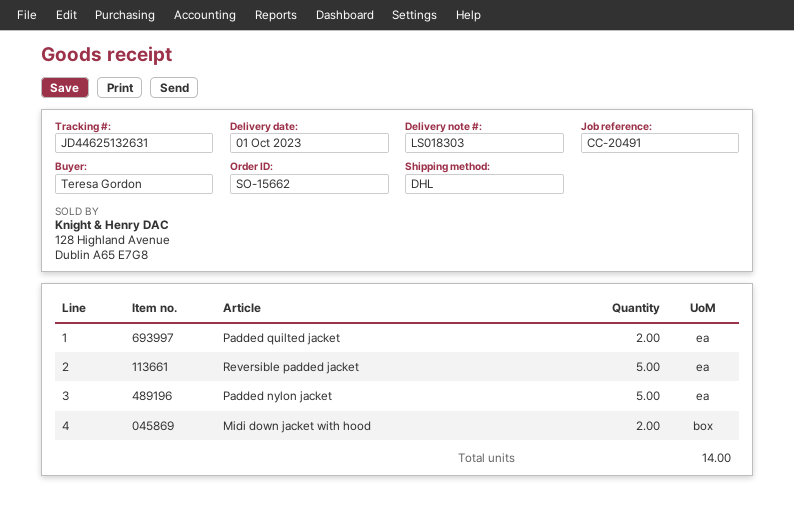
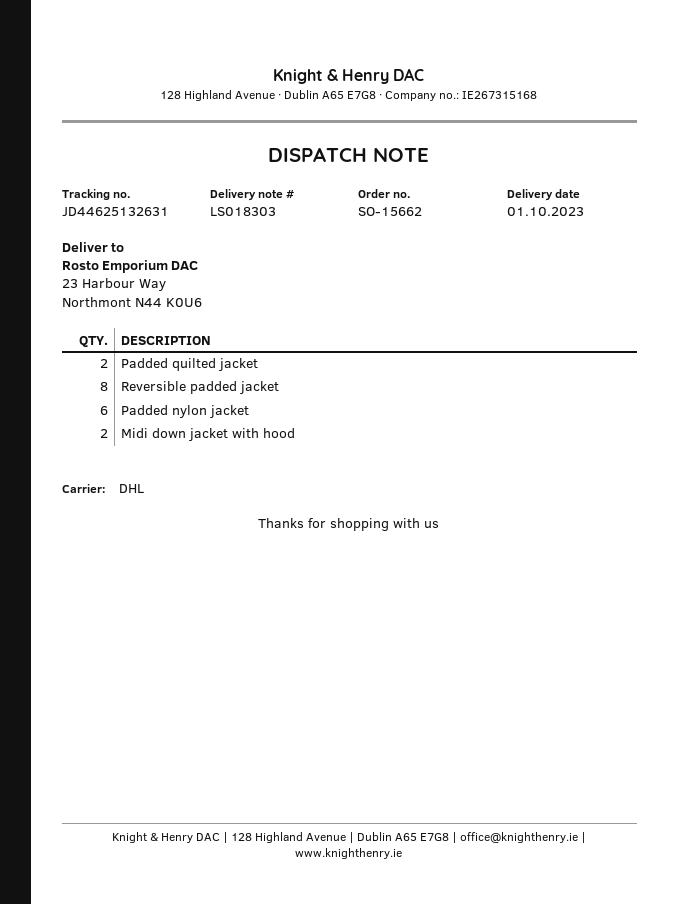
Reversible padded jacket: 5 -> 8
Padded nylon jacket: 5 -> 6

